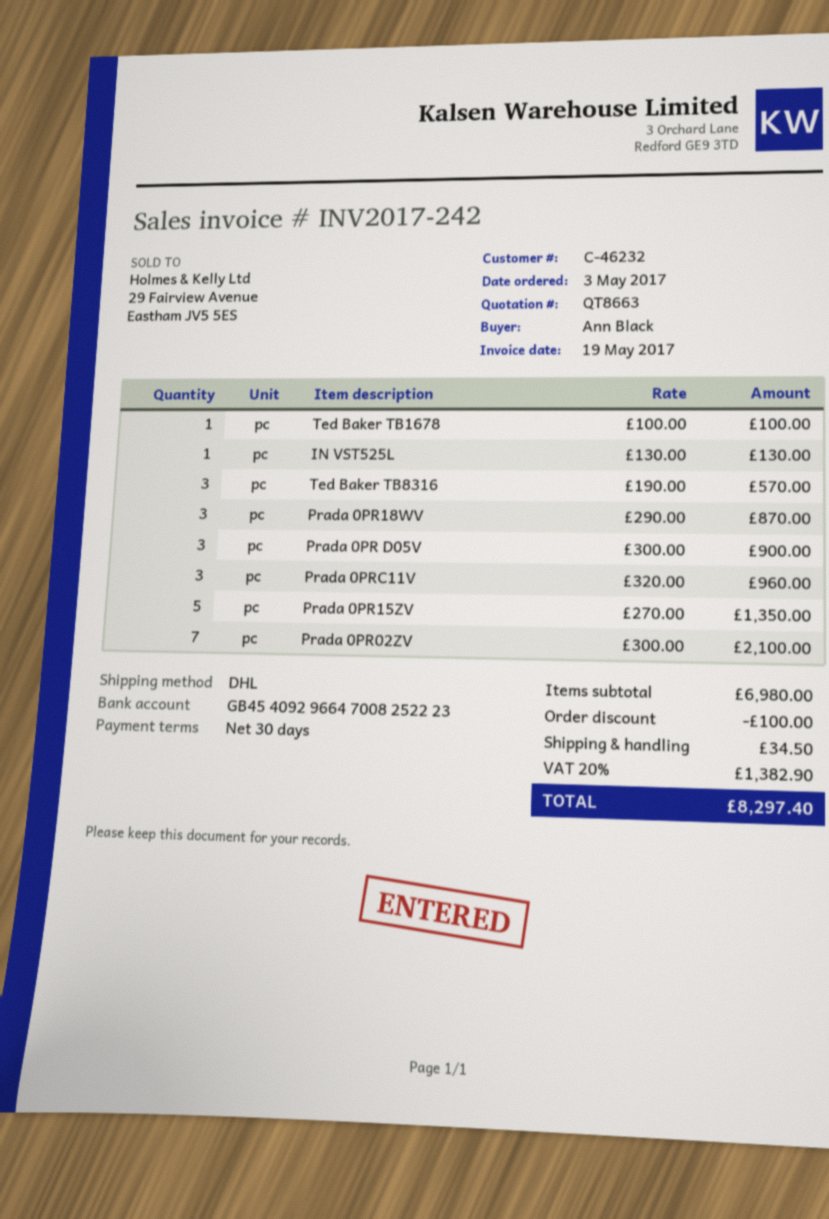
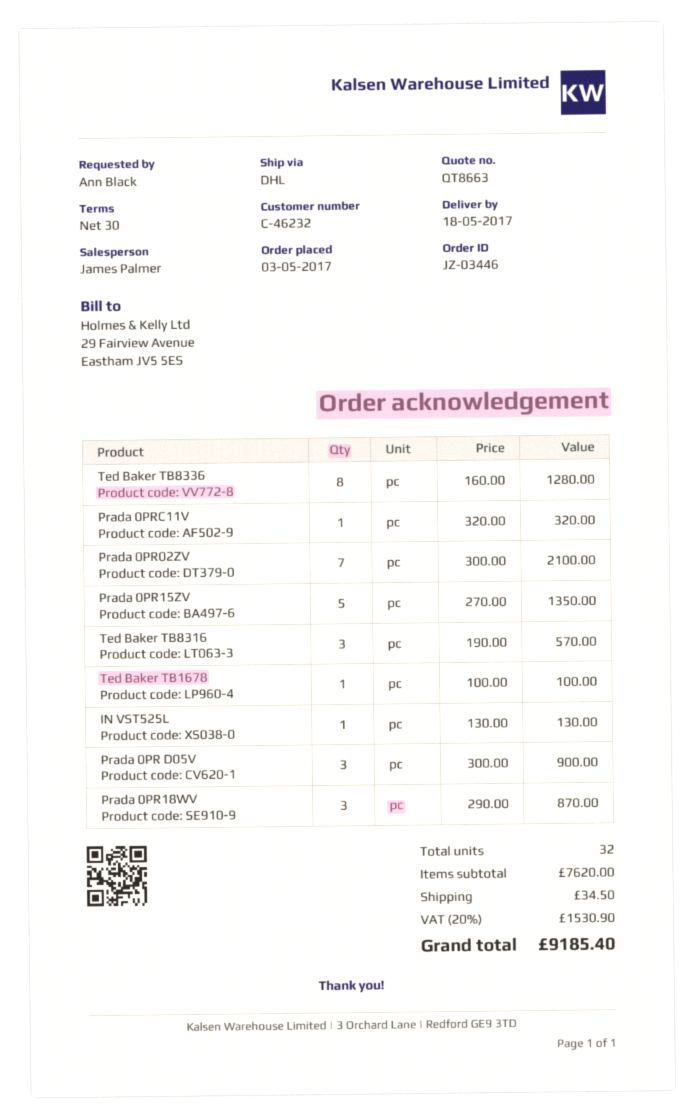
Prada 0PRC11V: 3 x 320.00 = 960.00 -> 1 x 320.00 = 320.00
Ted Baker TB8336: none -> 8 x 160.00 = 1280.00
subtotal: 6980.00 -> 7620.00
discount: 100.00 -> none
tax: 20% = 1382.90 -> 20% = 1530.90
total: 8297.40 -> 9185.40

